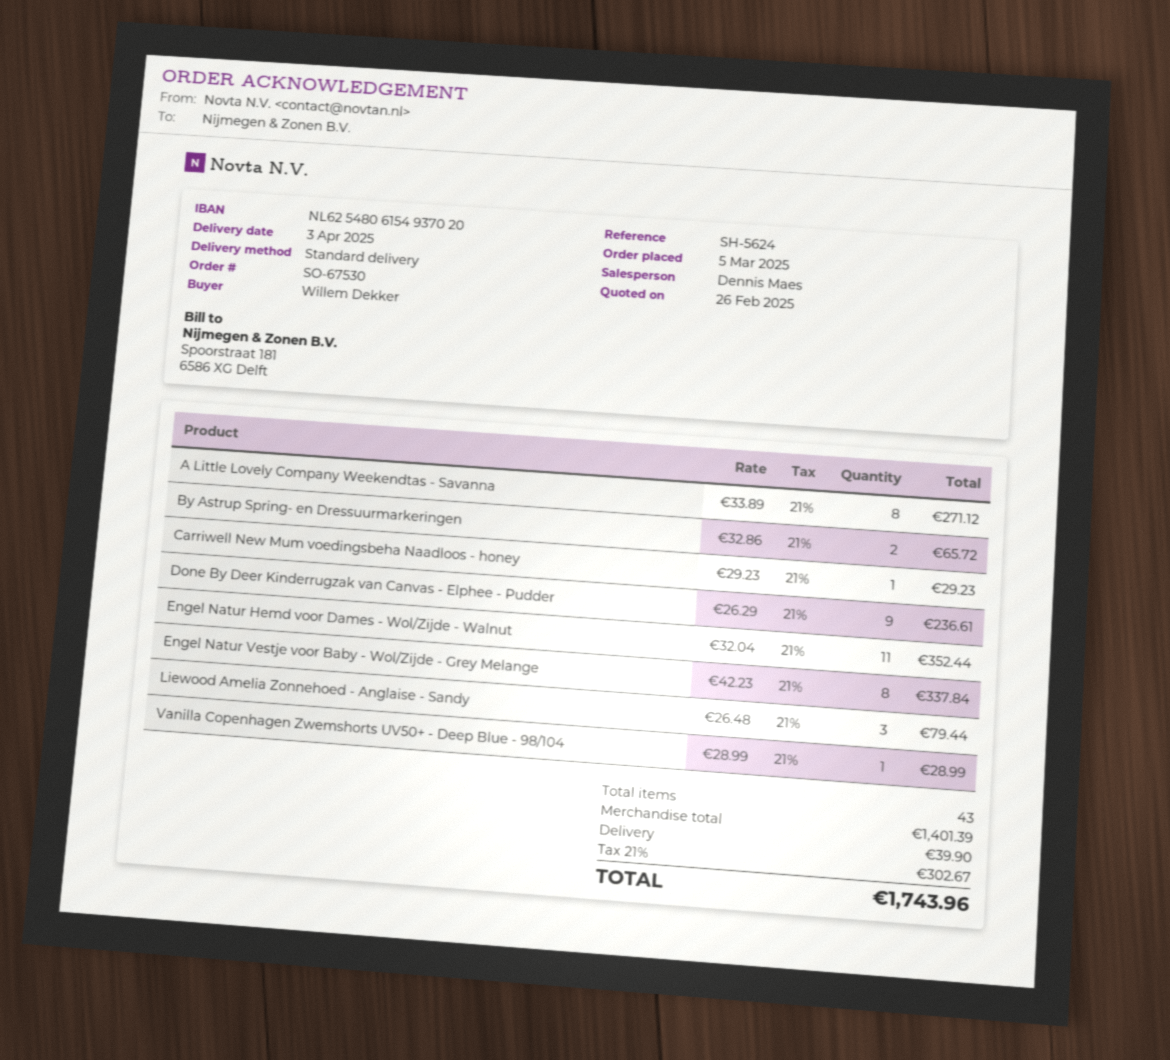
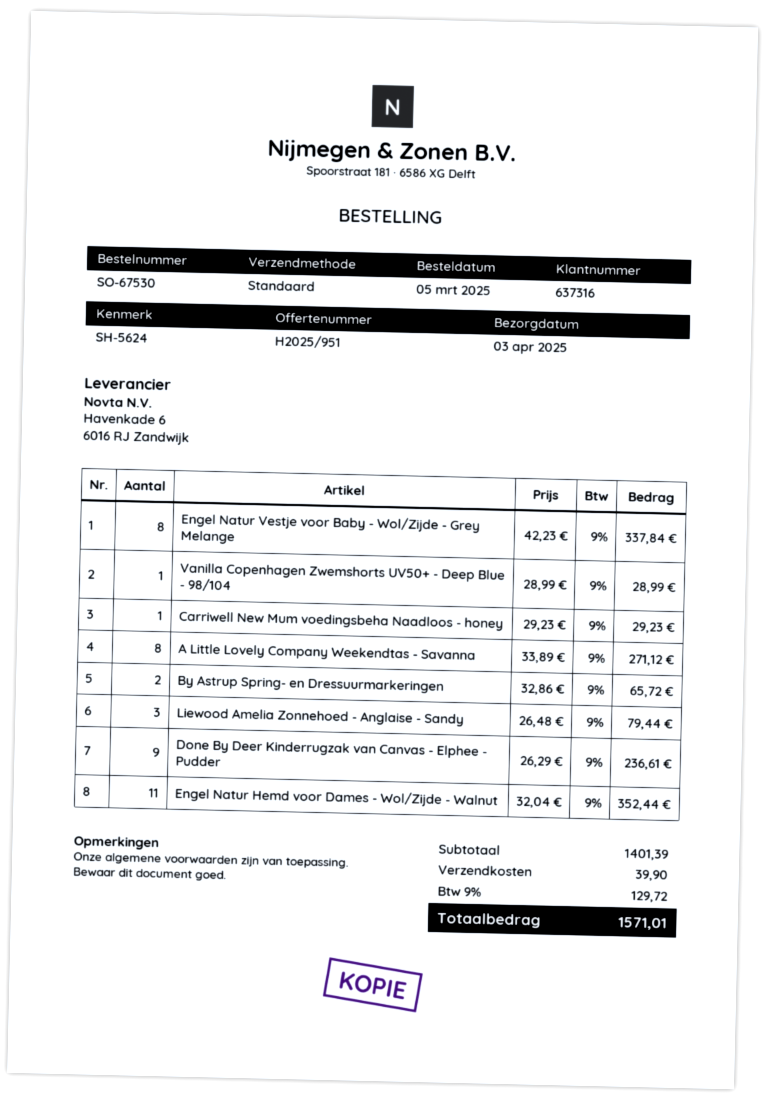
tax: 21% = 302.67 -> 9% = 129.72
total: 1743.96 -> 1571.01

